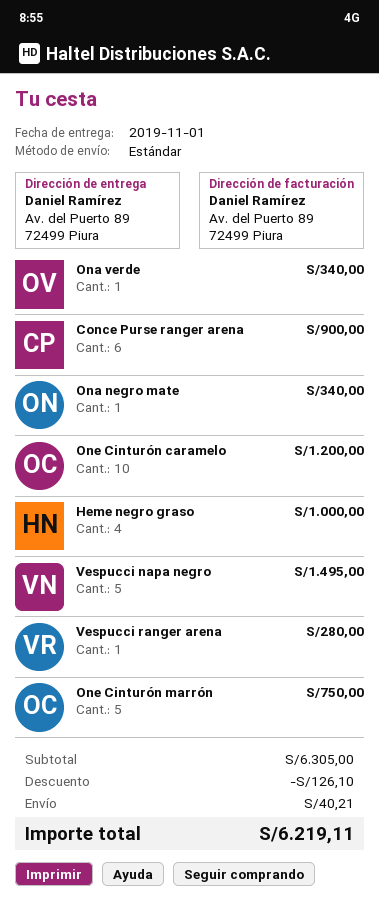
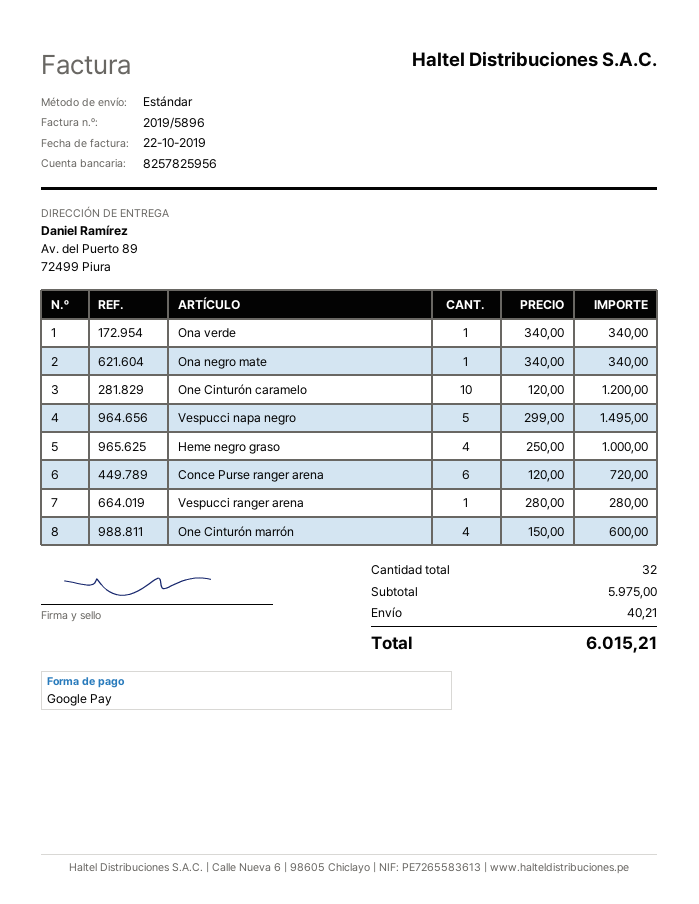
Conce Purse ranger arena: 6 for 900.00 -> 6 for 720.00
One Cinturón marrón: 5 for 750.00 -> 4 for 600.00
subtotal: 6305.00 -> 5975.00
discount: 126.10 -> none
total: 6219.11 -> 6015.21

